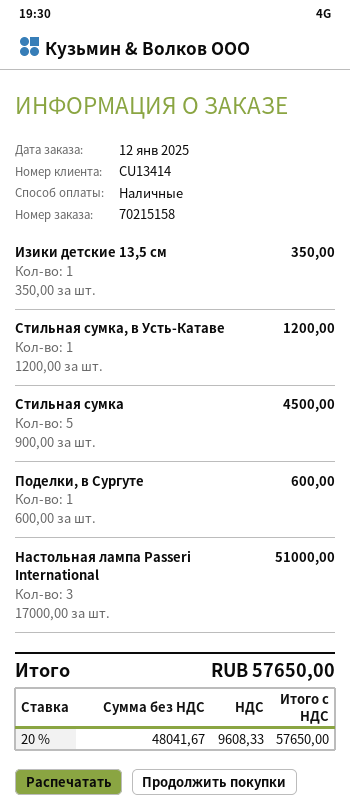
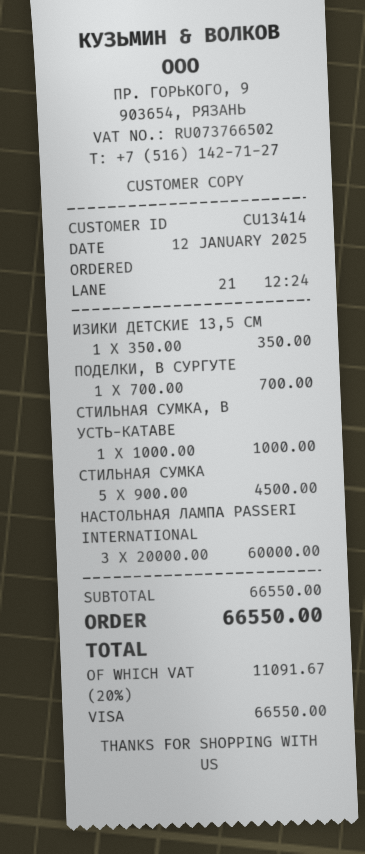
payment method: cash -> Visa
Стильная сумка, в Усть-Катаве: 1 x 1200.00 = 1200.00 -> 1 x 1000.00 = 1000.00
Поделки, в Сургуте: 1 x 600.00 = 600.00 -> 1 x 700.00 = 700.00
Настольная лампа Passeri International: 3 x 17000.00 = 51000.00 -> 3 x 20000.00 = 60000.00
tax: 20% = 9608.33 -> 20% = 11091.67
total: 57650.00 -> 66550.00

